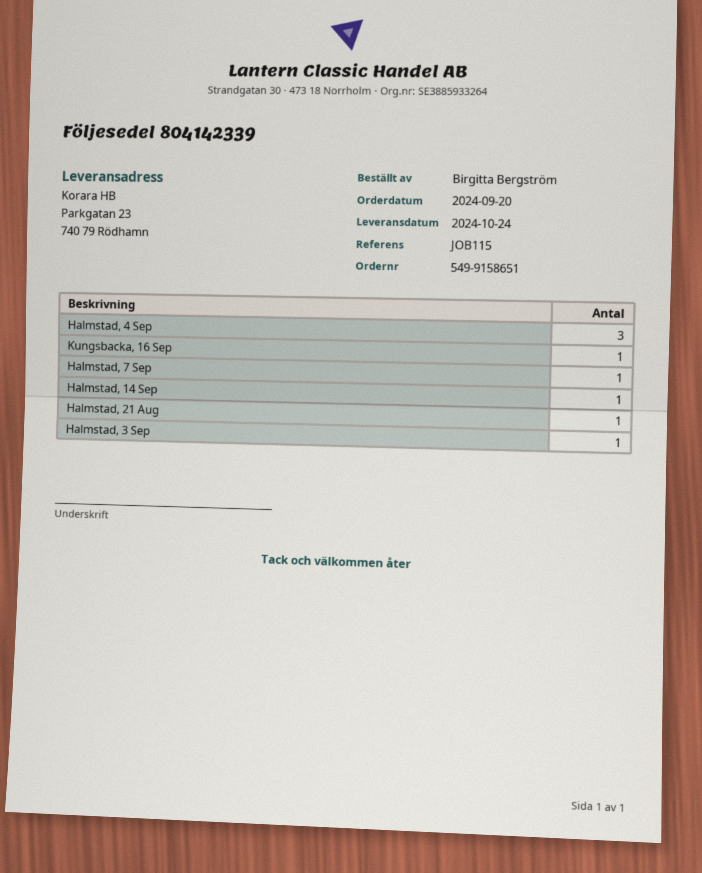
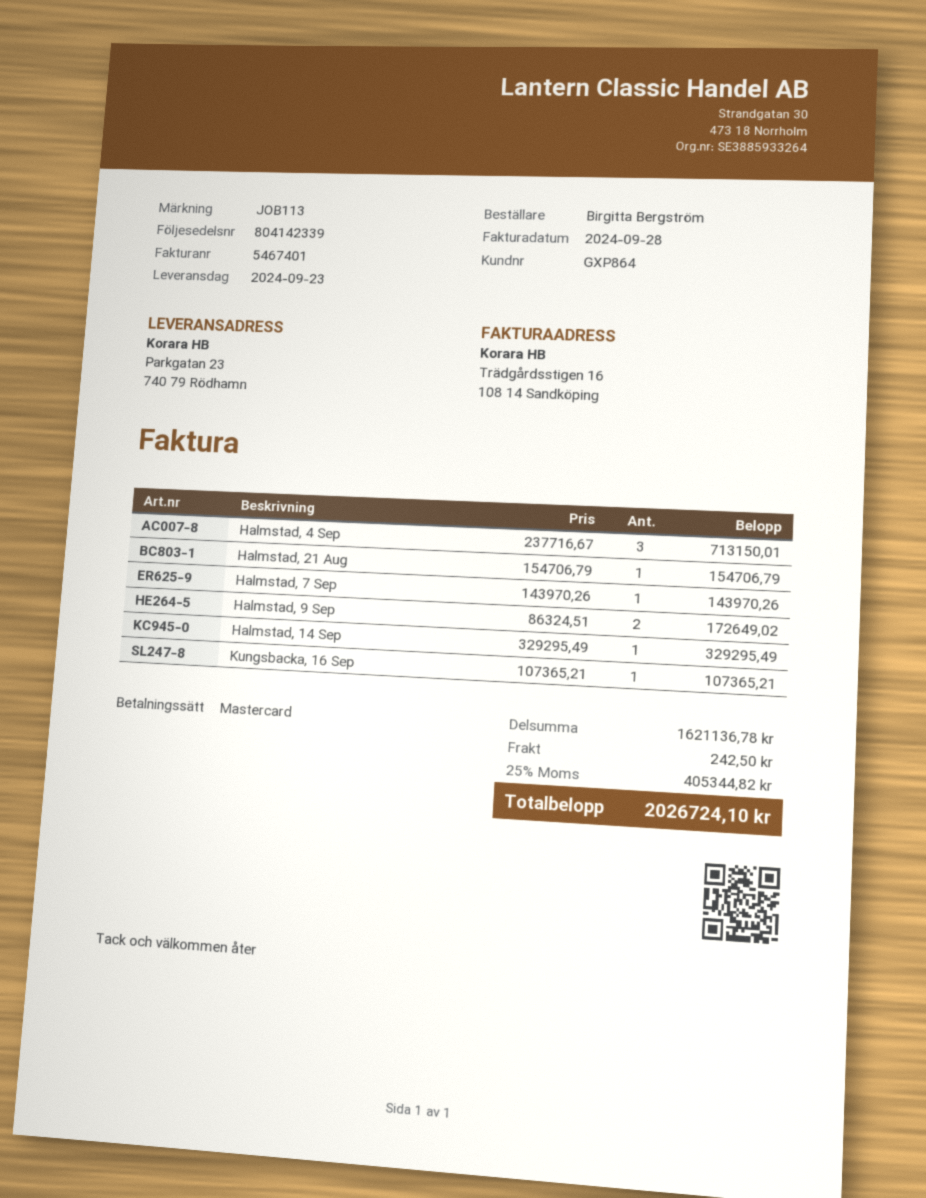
delivery date: 2024-10-24 -> 2024-09-23
reference: JOB115 -> JOB113
Halmstad, 3 Sep: 1 -> none
Halmstad, 9 Sep: none -> 2

